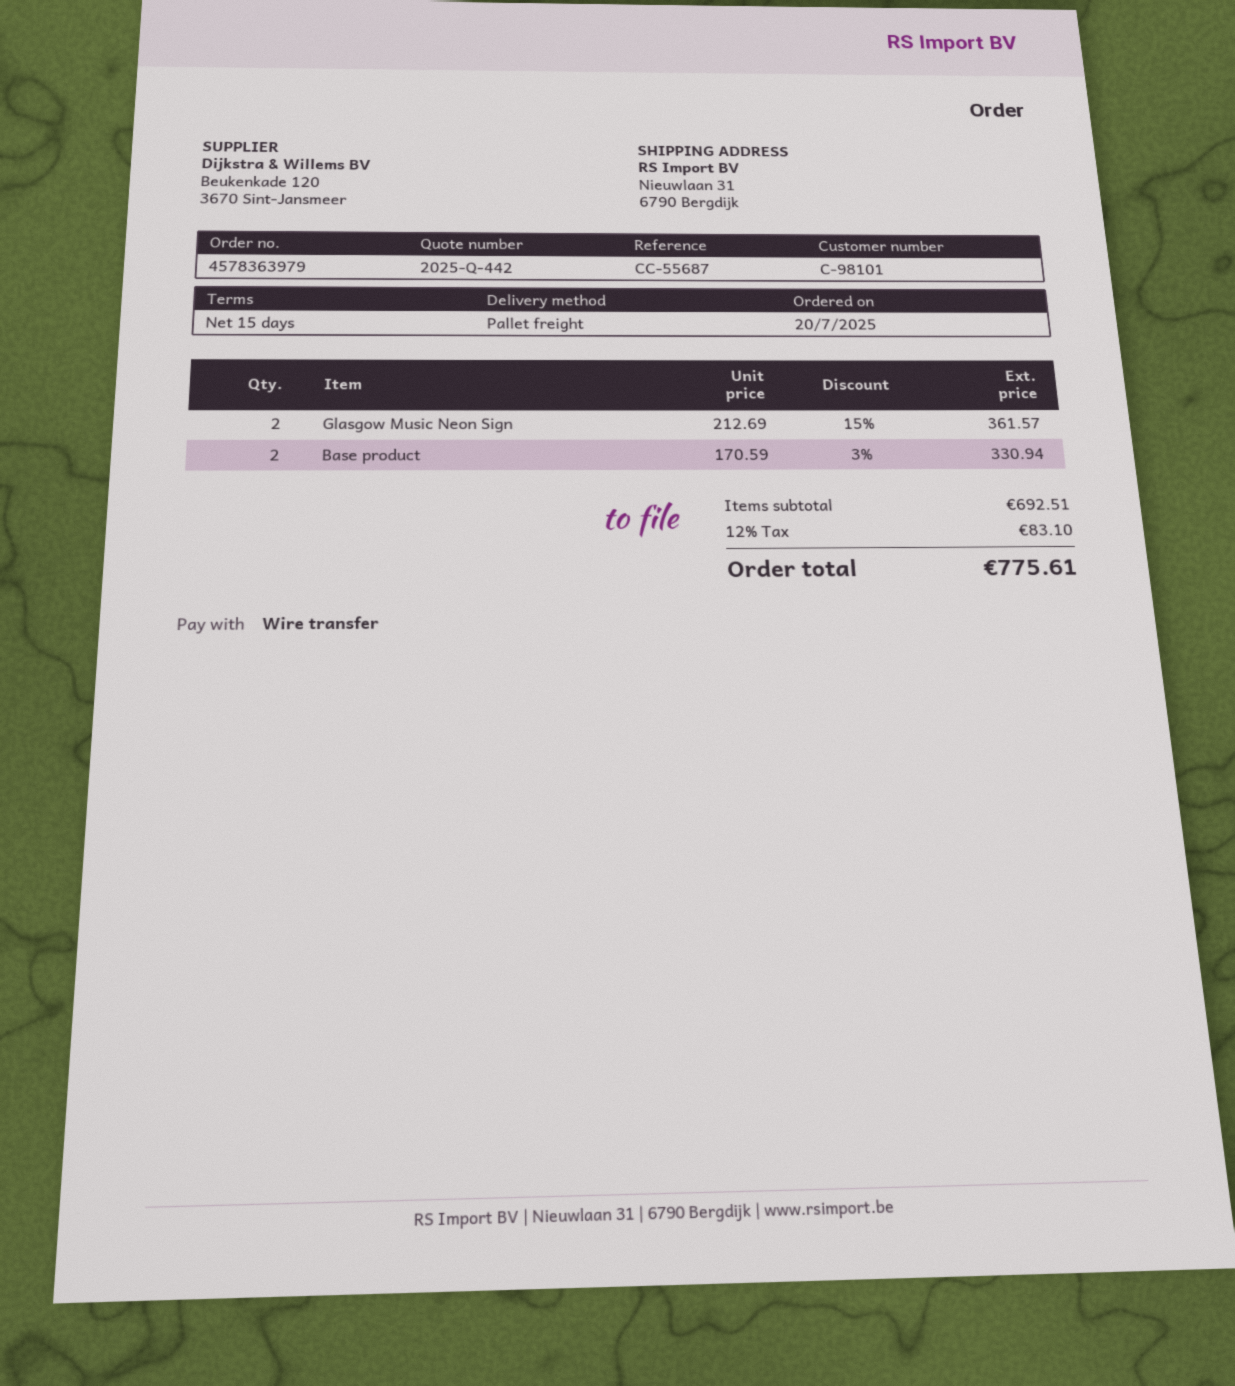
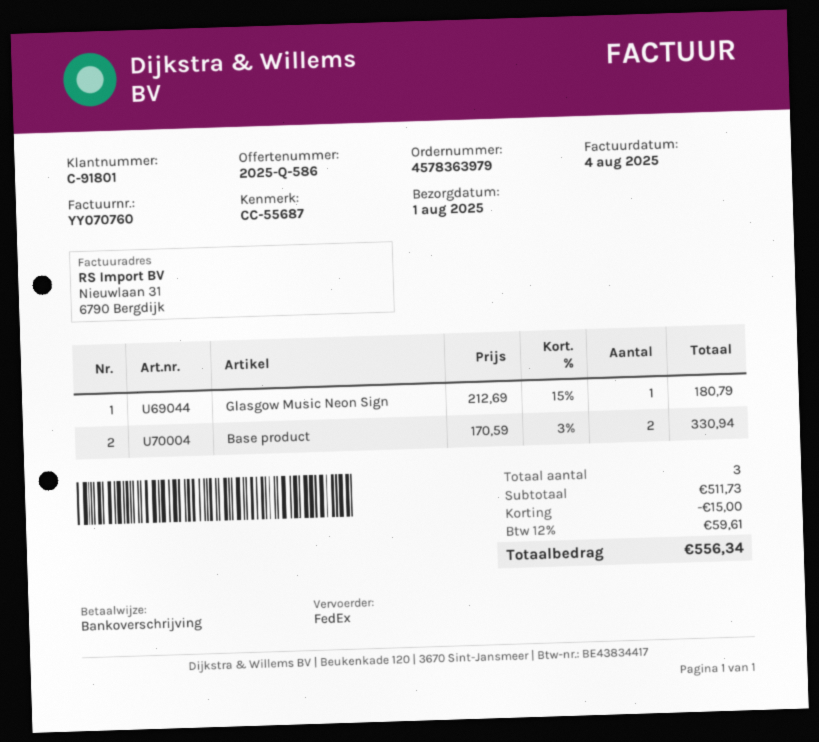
quote number: 2025-Q-442 -> 2025-Q-586
customer number: C-98101 -> C-91801
shipping method: pallet freight -> FedEx
Glasgow Music Neon Sign: 2 x 212.69 - 15% = 361.57 -> 1 x 212.69 - 15% = 180.79
subtotal: 692.51 -> 511.73
discount: none -> 15.00
tax: 12% = 83.10 -> 12% = 59.61
total: 775.61 -> 556.34

